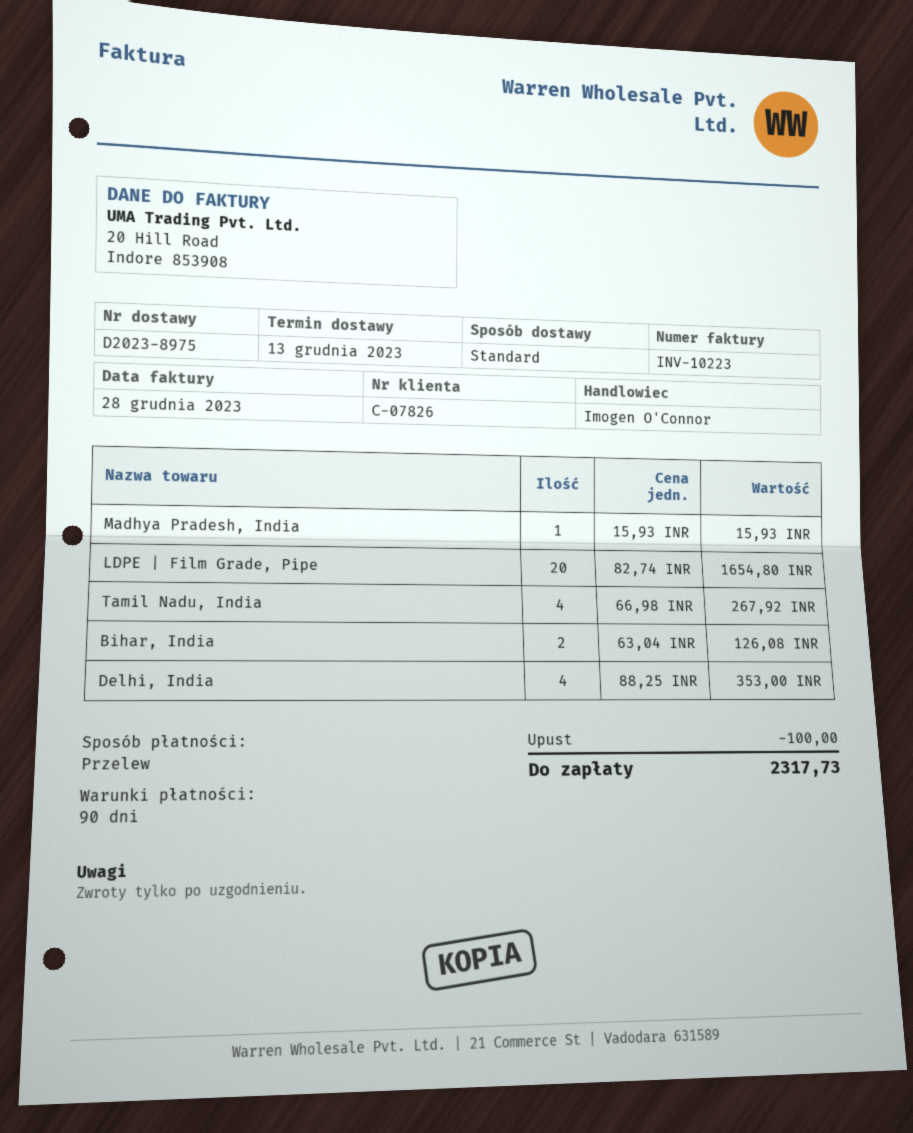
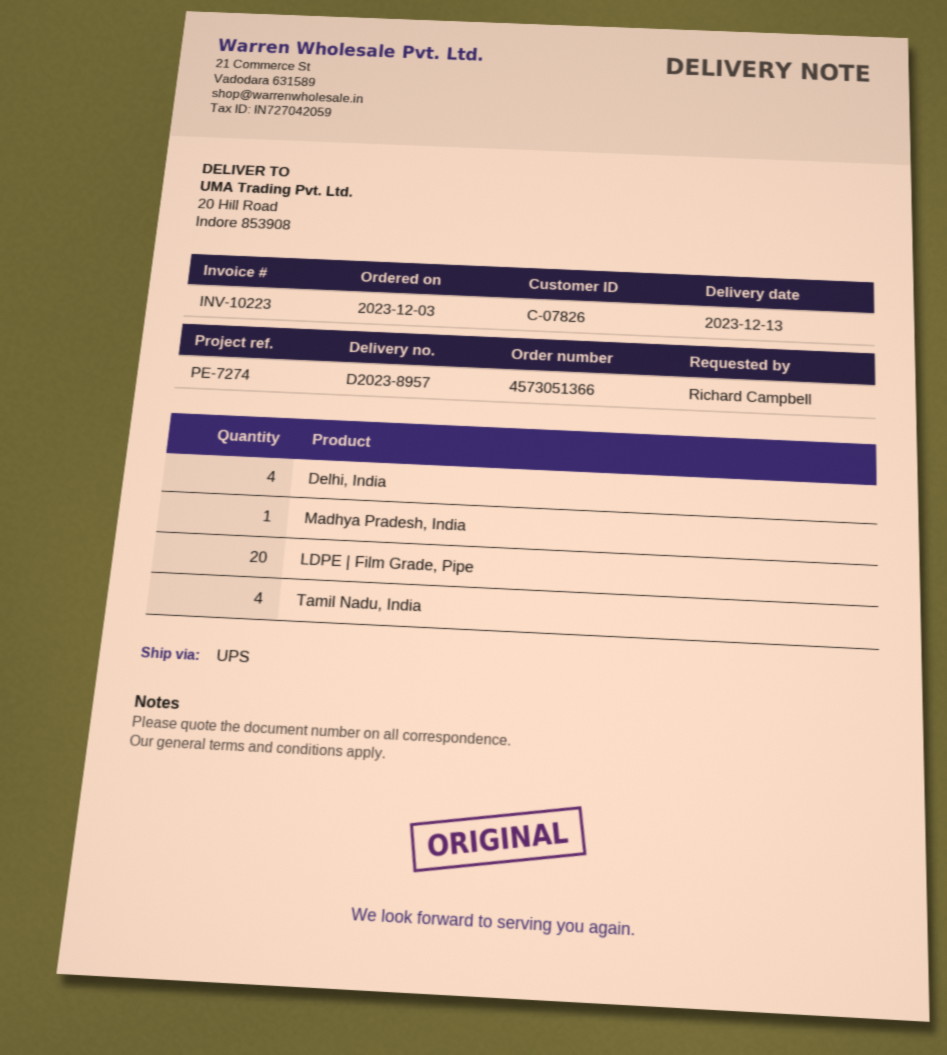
delivery note number: D2023-8975 -> D2023-8957
shipping method: standard -> UPS
Bihar, India: 2 -> none

